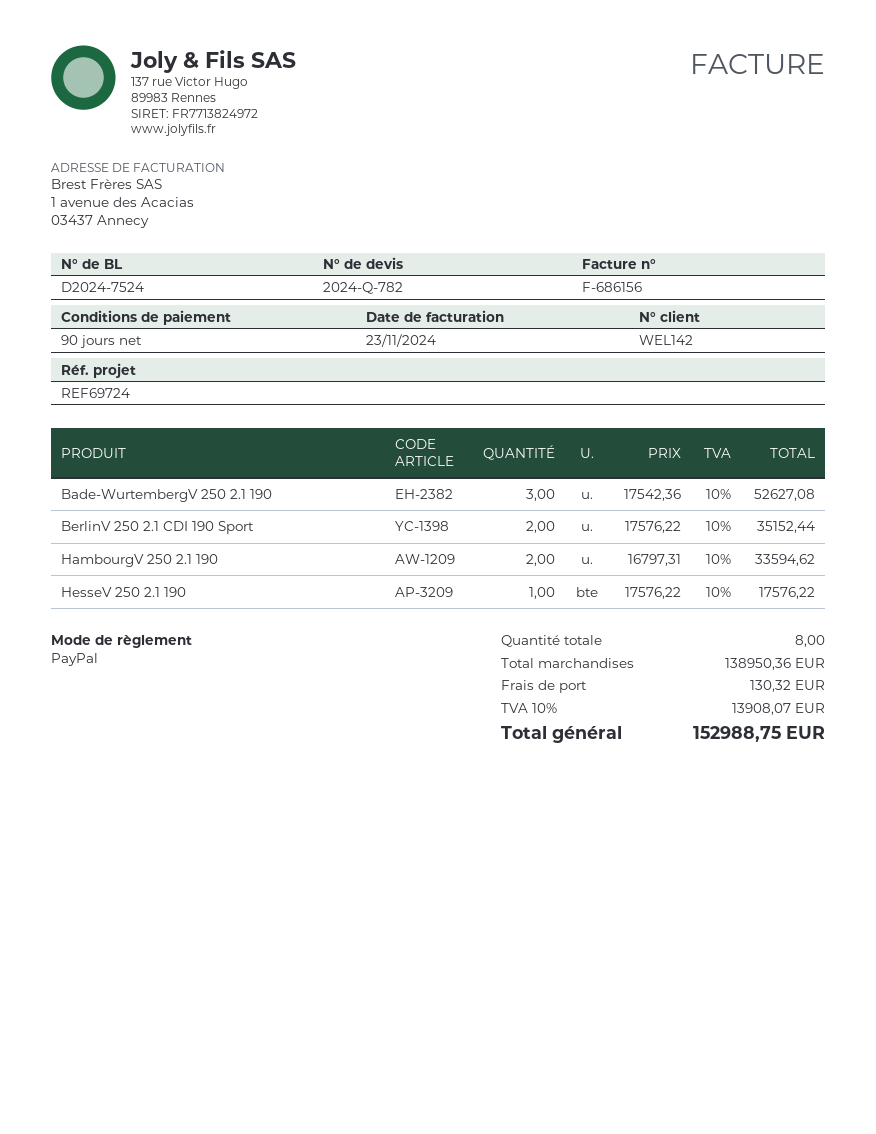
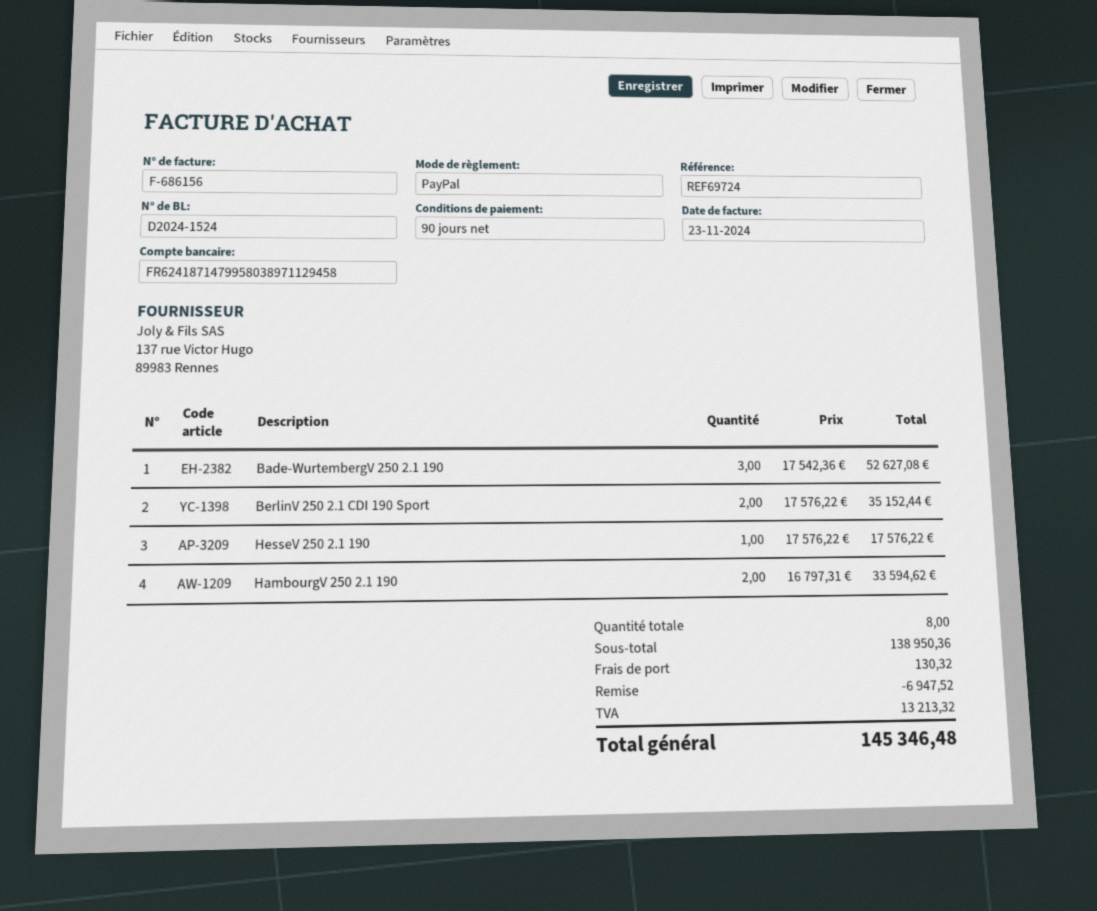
delivery note number: D2024-7524 -> D2024-1524
discount: none -> 6947.52
tax: 13908.07 -> 13213.32
total: 152988.75 -> 145346.48

